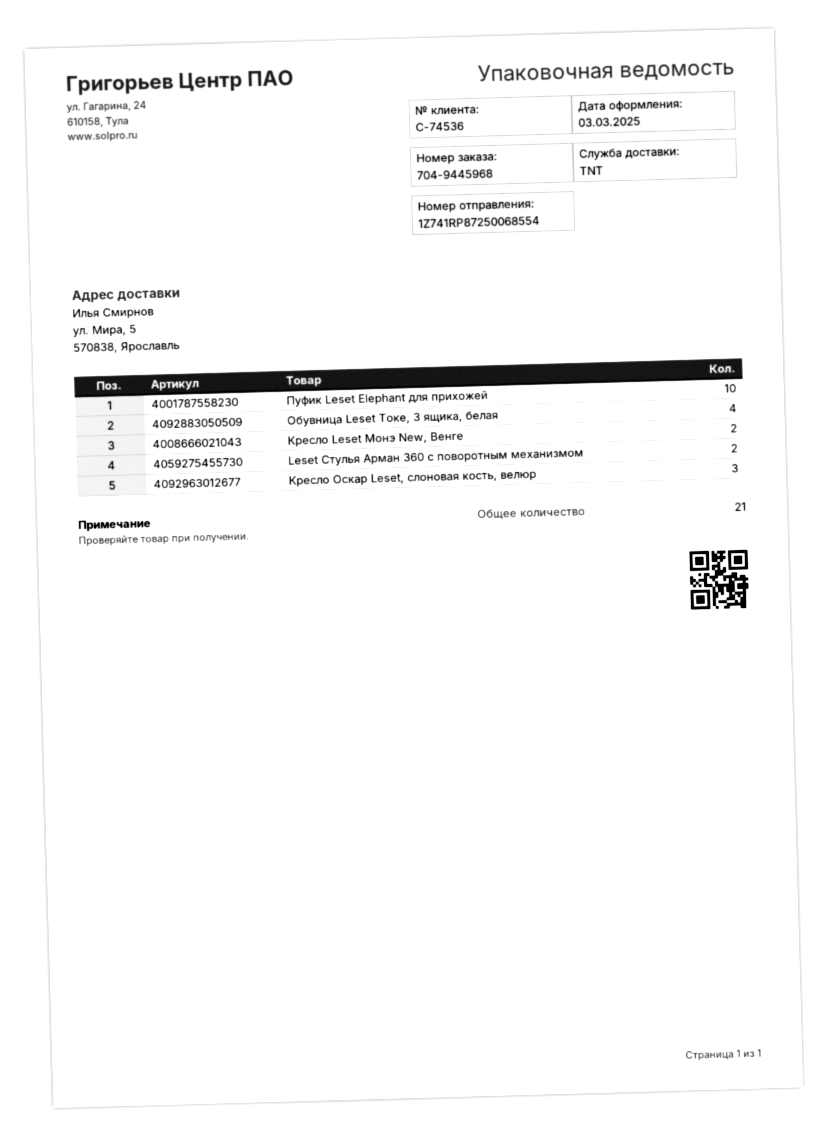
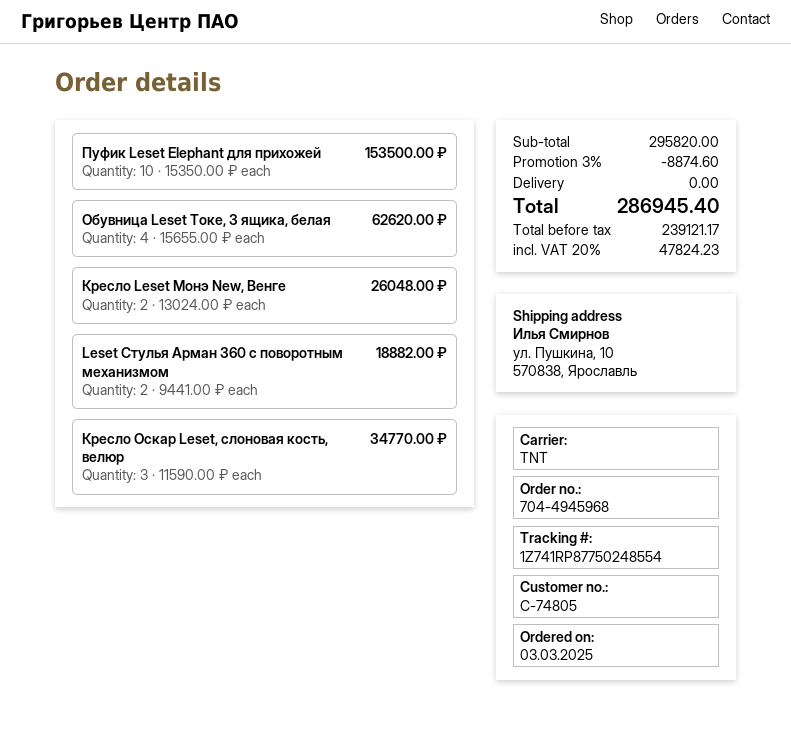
order number: 704-9445968 -> 704-4945968
customer number: C-74536 -> C-74805
tracking number: 1Z741RP87250068554 -> 1Z741RP87750248554
ship to: ул. Мира, 5, 570838, Ярославль -> ул. Пушкина, 10, 570838, Ярославль

